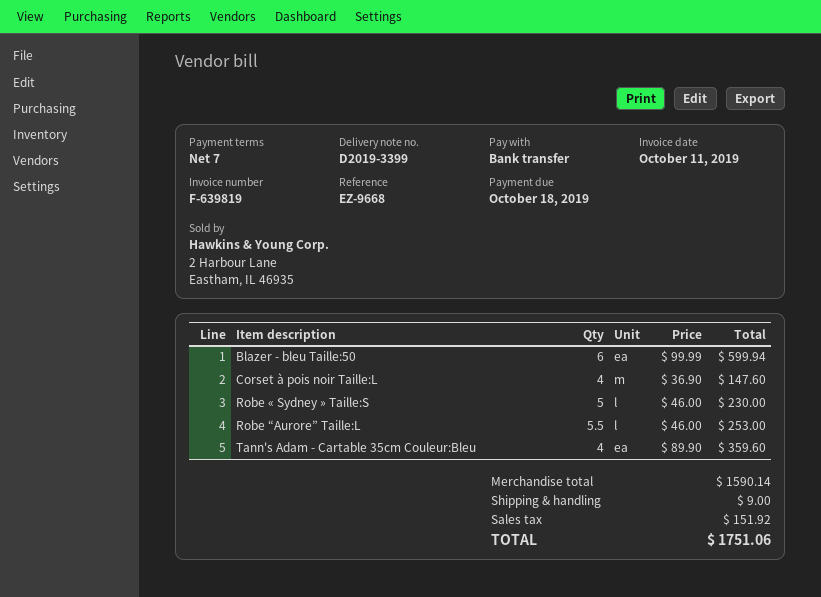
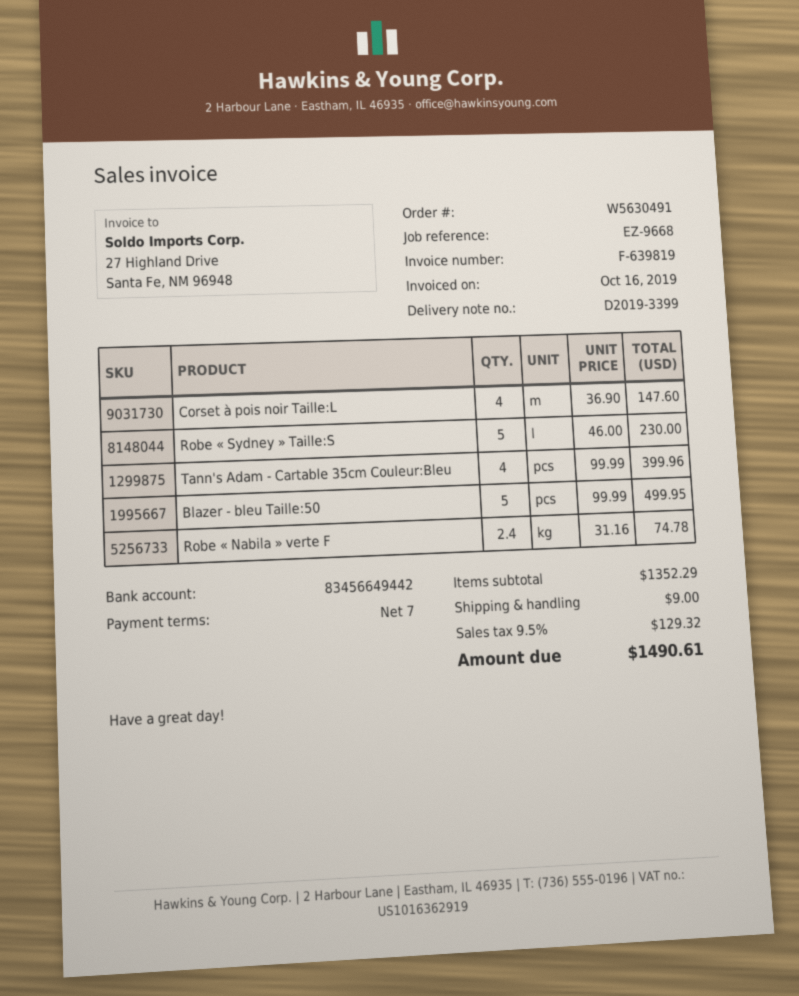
invoice date: 2019-10-11 -> 2019-10-16
Blazer - bleu Taille:50: 6 x 99.99 = 599.94 -> 5 x 99.99 = 499.95
Robe “Aurore” Taille:L: 5.5 x 46.00 = 253.00 -> none
Tann's Adam - Cartable 35cm Couleur:Bleu: 4 x 89.90 = 359.60 -> 4 x 99.99 = 399.96
Robe « Nabila » verte F: none -> 2.4 x 31.16 = 74.78
subtotal: 1590.14 -> 1352.29
tax: 151.92 -> 129.32
total: 1751.06 -> 1490.61

